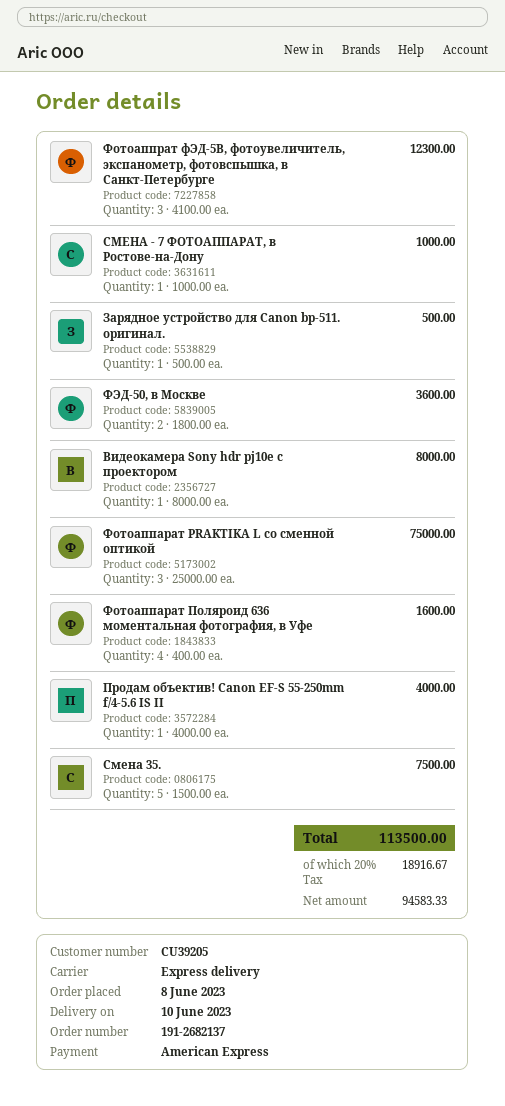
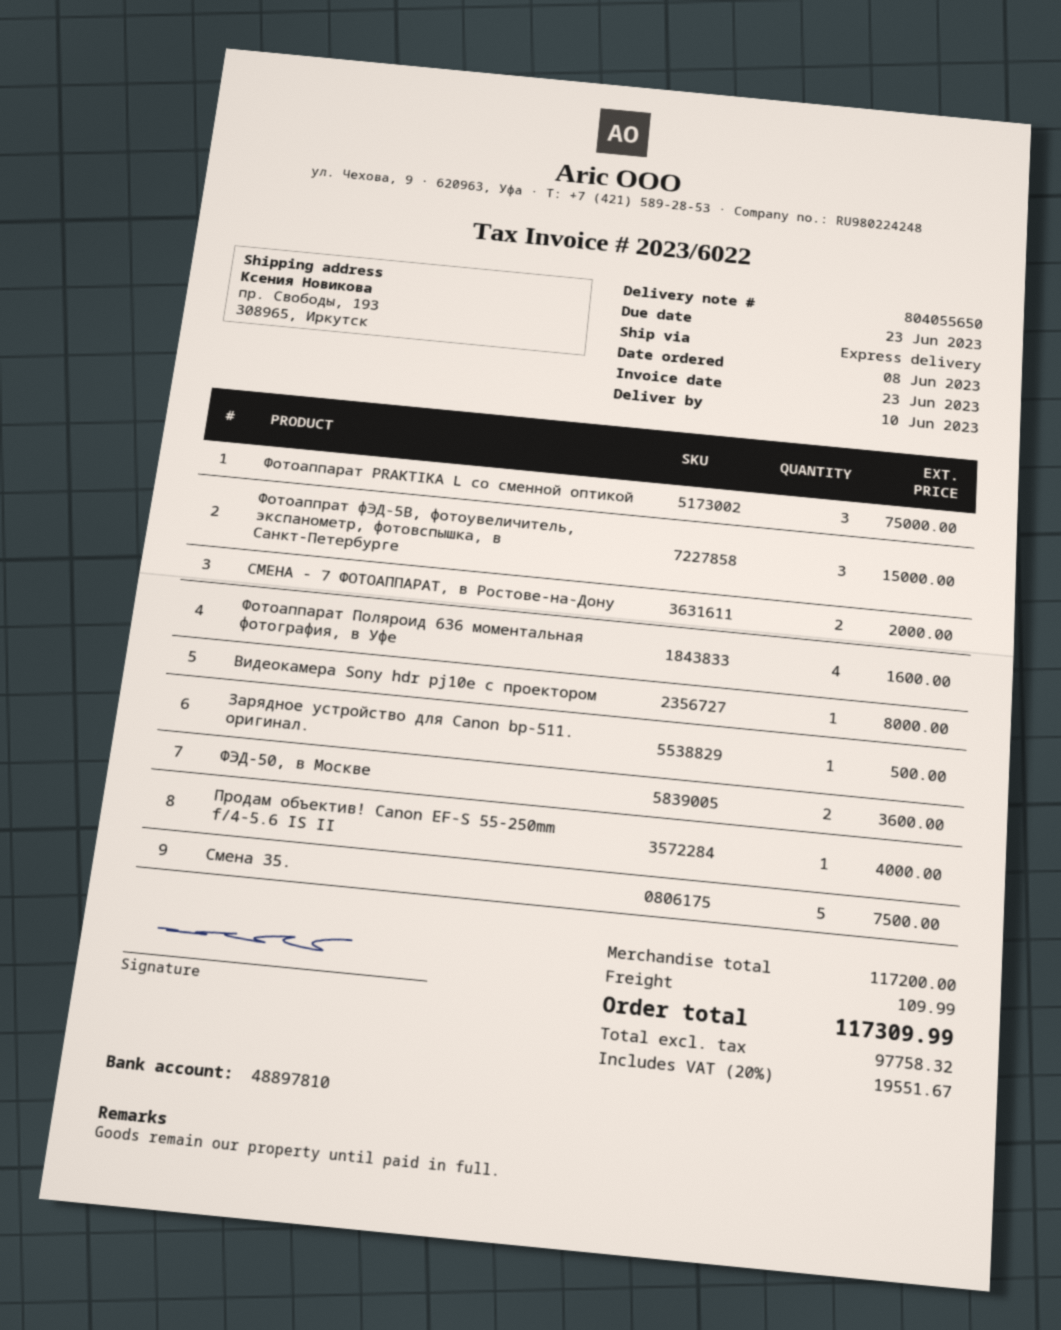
Фотоаппрат фЭД-5В, фотоувеличитель, экспанометр, фотовспышка, в Санкт-Петербурге: 3 for 12300.00 -> 3 for 15000.00
СМЕНА - 7 ФОТОАППАРАТ, в Ростове-на-Дону: 1 for 1000.00 -> 2 for 2000.00
shipping: none -> 109.99
net: 94583.33 -> 97758.32
tax: 20% = 18916.67 -> 20% = 19551.67
total: 113500.00 -> 117309.99

